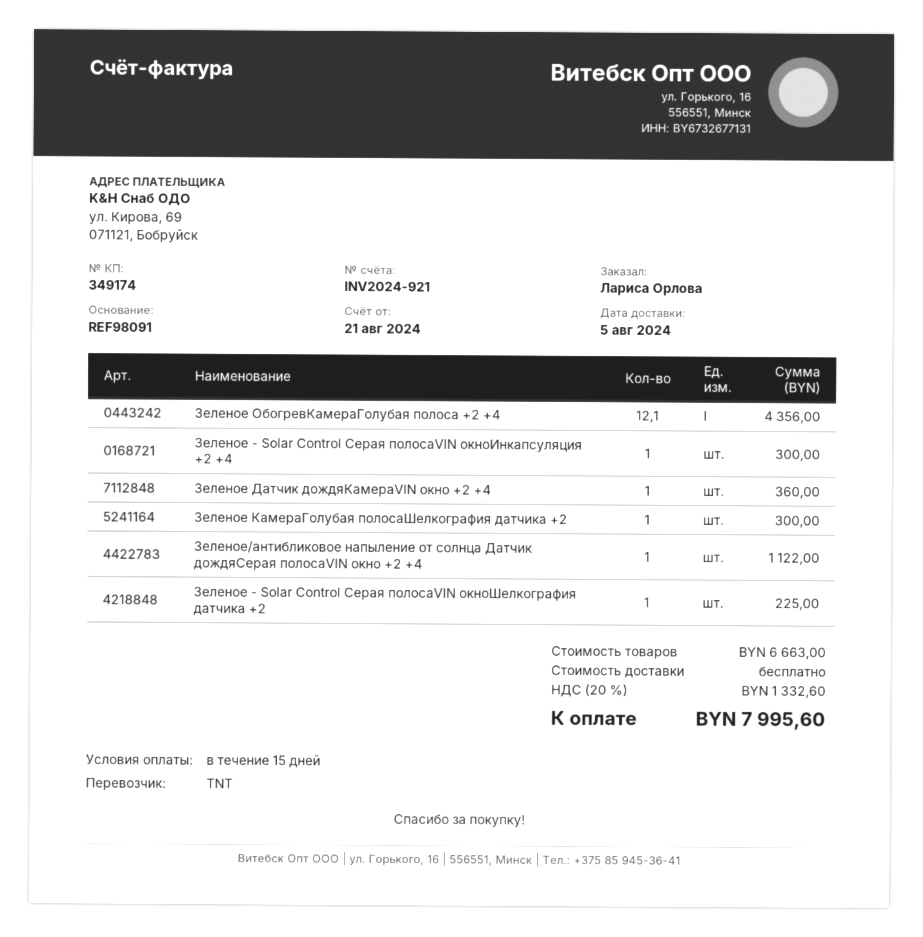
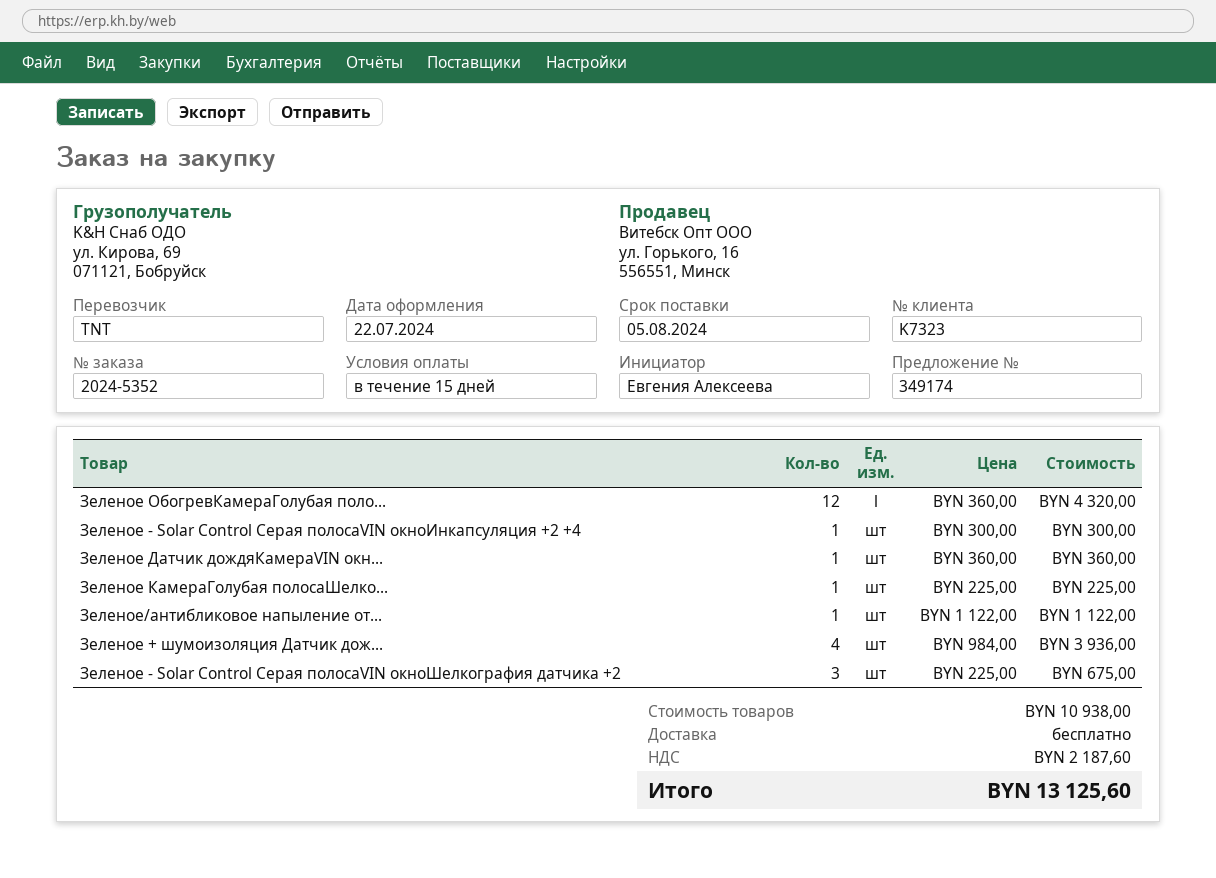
ordered by: Лариса Орлова -> Евгения Алексеева
Зеленое ОбогревКамераГолубая полоса +2 +4: 12.1 for 4356.00 -> 12 for 4320.00
Зеленое КамераГолубая полосаШелкография датчика +2: 1 for 300.00 -> 1 for 225.00
Зеленое - Solar Control Серая полосаVIN окноШелкография датчика +2: 1 for 225.00 -> 3 for 675.00
Зеленое + шумоизоляция Датчик дож...: none -> 4 for 3936.00
subtotal: 6663.00 -> 10938.00
tax: 1332.60 -> 2187.60
total: 7995.60 -> 13125.60

